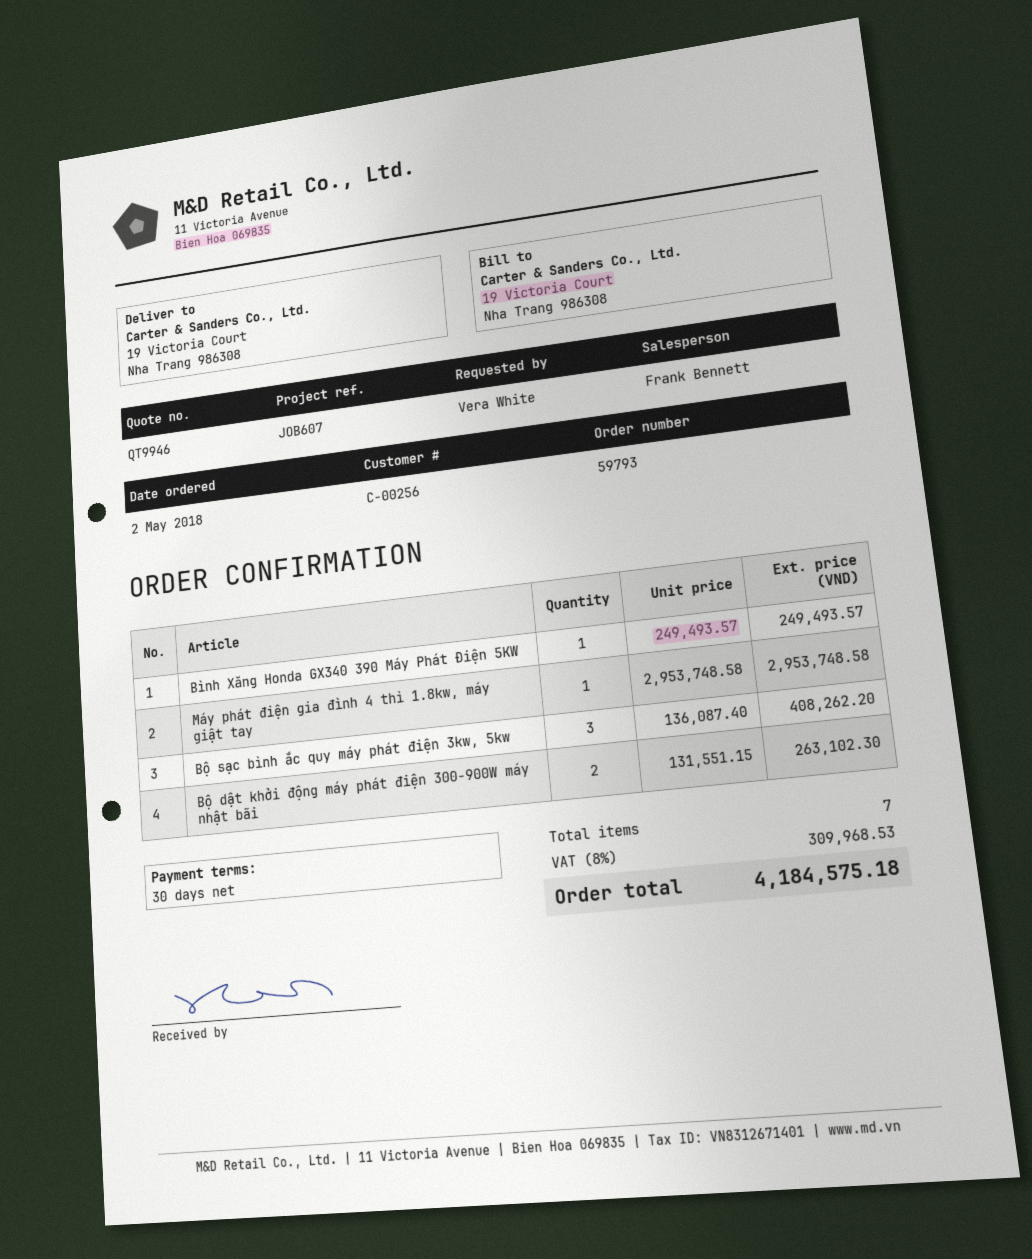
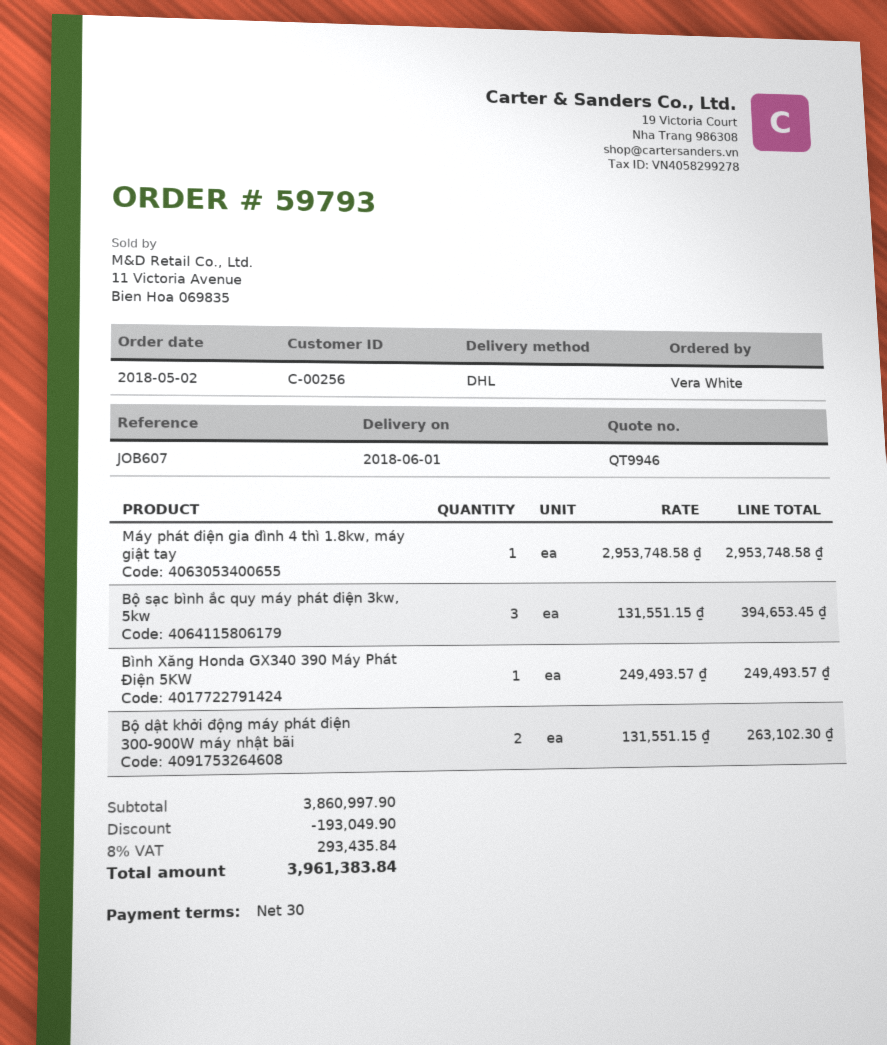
Bộ sạc bình ắc quy máy phát điện 3kw, 5kw: 3 x 136087.40 = 408262.20 -> 3 x 131551.15 = 394653.45
discount: none -> 193049.90
tax: 8% = 309968.53 -> 8% = 293435.84
total: 4184575.18 -> 3961383.84

